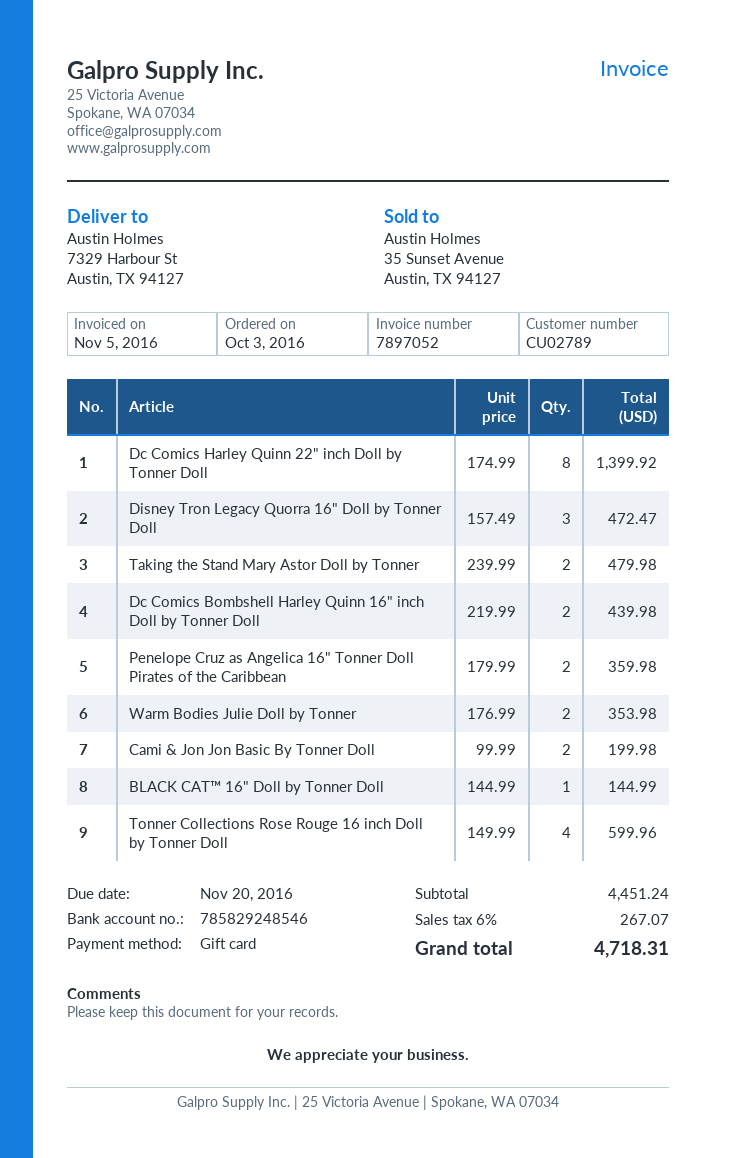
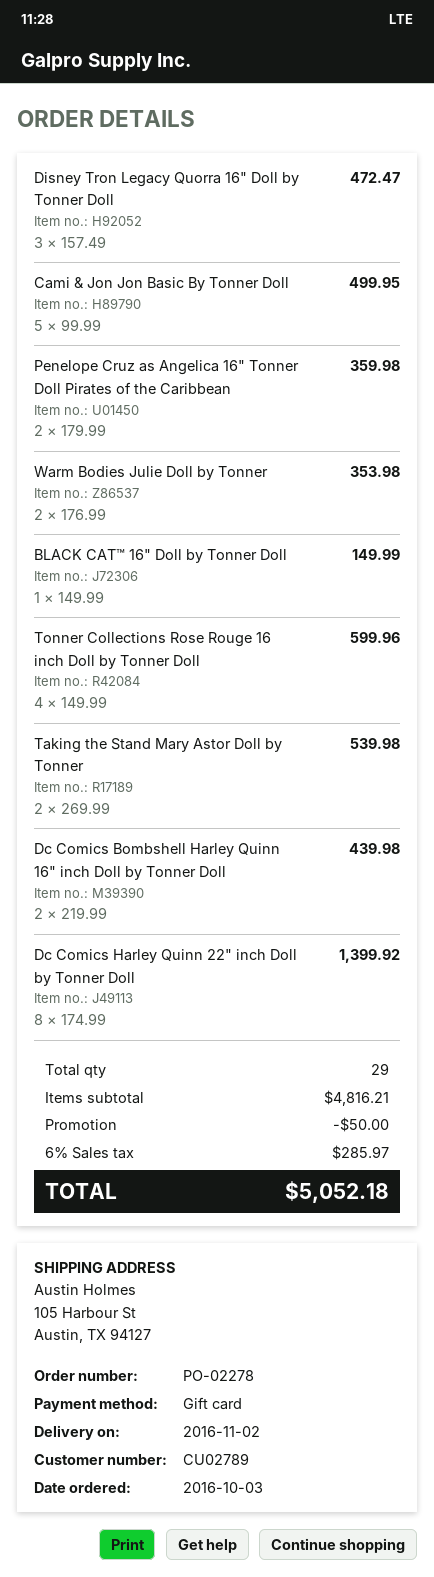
ship to: 7329 Harbour St, Austin, TX 94127 -> 105 Harbour St, Austin, TX 94127
Taking the Stand Mary Astor Doll by Tonner: 2 x 239.99 = 479.98 -> 2 x 269.99 = 539.98
Cami & Jon Jon Basic By Tonner Doll: 2 x 99.99 = 199.98 -> 5 x 99.99 = 499.95
BLACK CAT™ 16" Doll by Tonner Doll: 1 x 144.99 = 144.99 -> 1 x 149.99 = 149.99
subtotal: 4451.24 -> 4816.21
discount: none -> 50.00
tax: 6% = 267.07 -> 6% = 285.97
total: 4718.31 -> 5052.18

